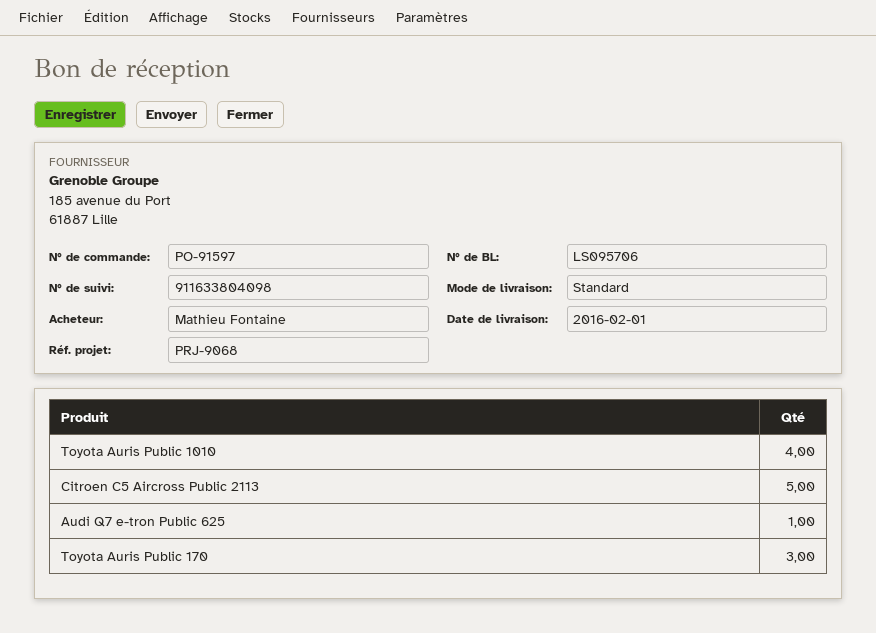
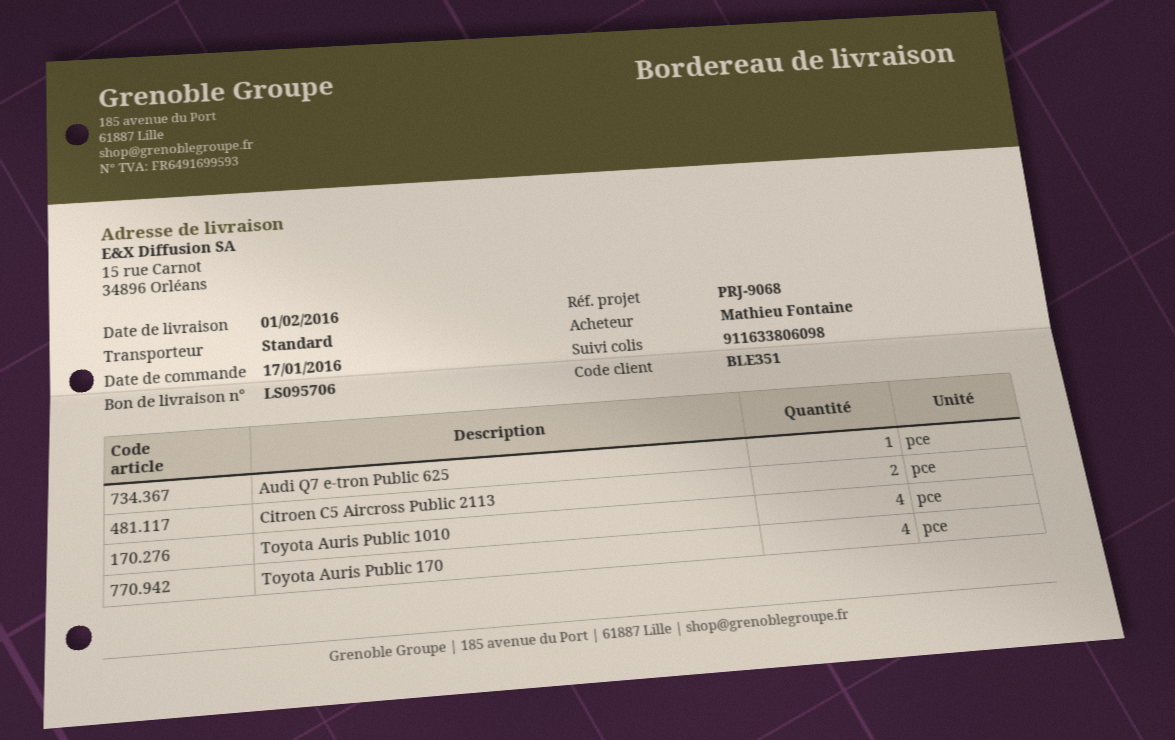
tracking number: 911633804098 -> 911633806098
Citroen C5 Aircross Public 2113: 5 -> 2
Toyota Auris Public 170: 3 -> 4

